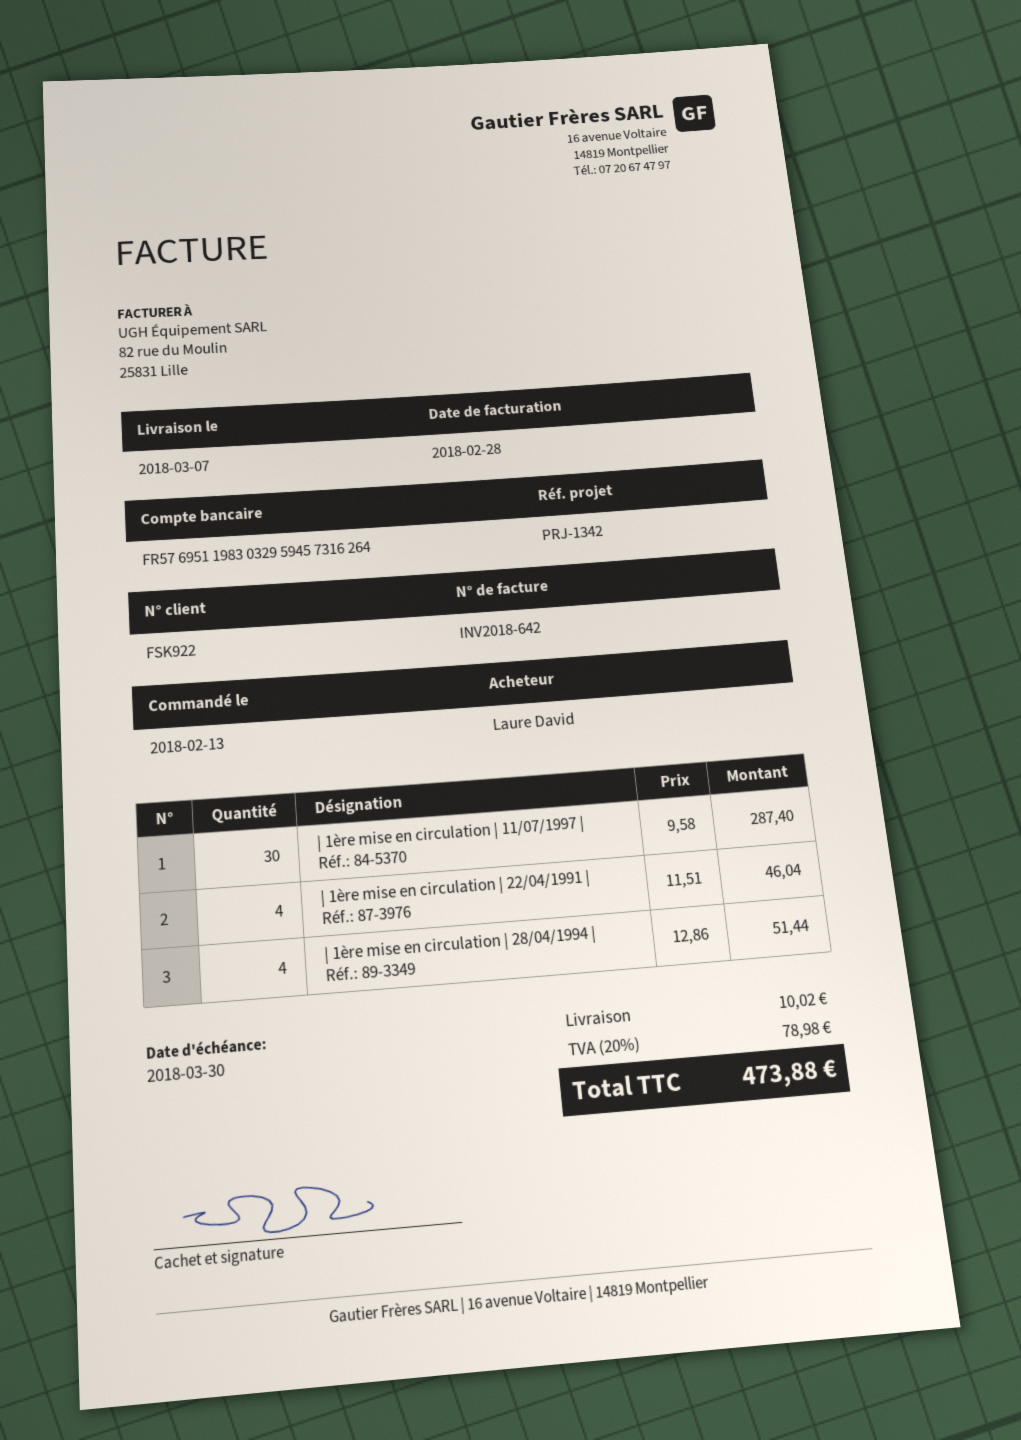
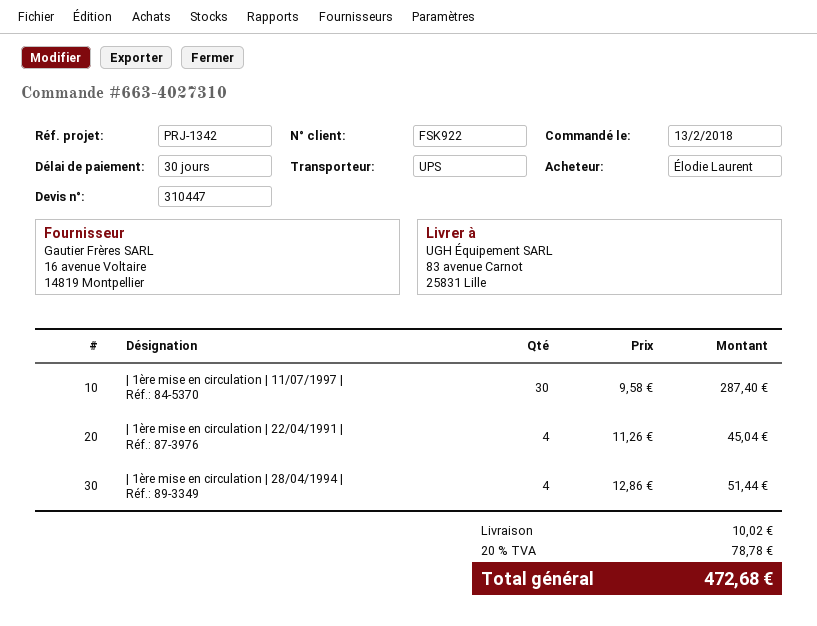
ordered by: Laure David -> Élodie Laurent
| 1ère mise en circulation | 22/04/1991 |: 4 x 11.51 = 46.04 -> 4 x 11.26 = 45.04
tax: 20% = 78.98 -> 20% = 78.78
total: 473.88 -> 472.68

